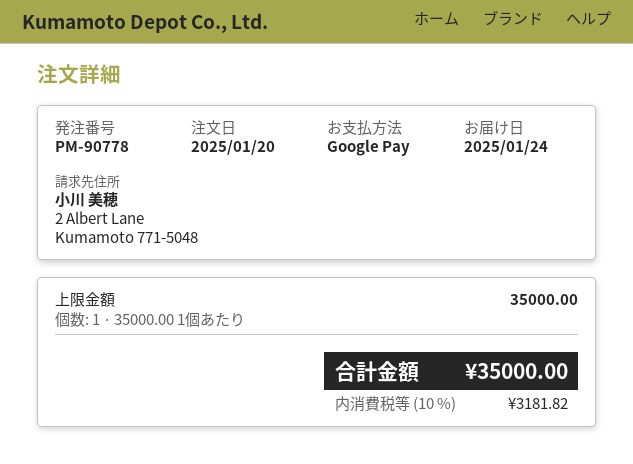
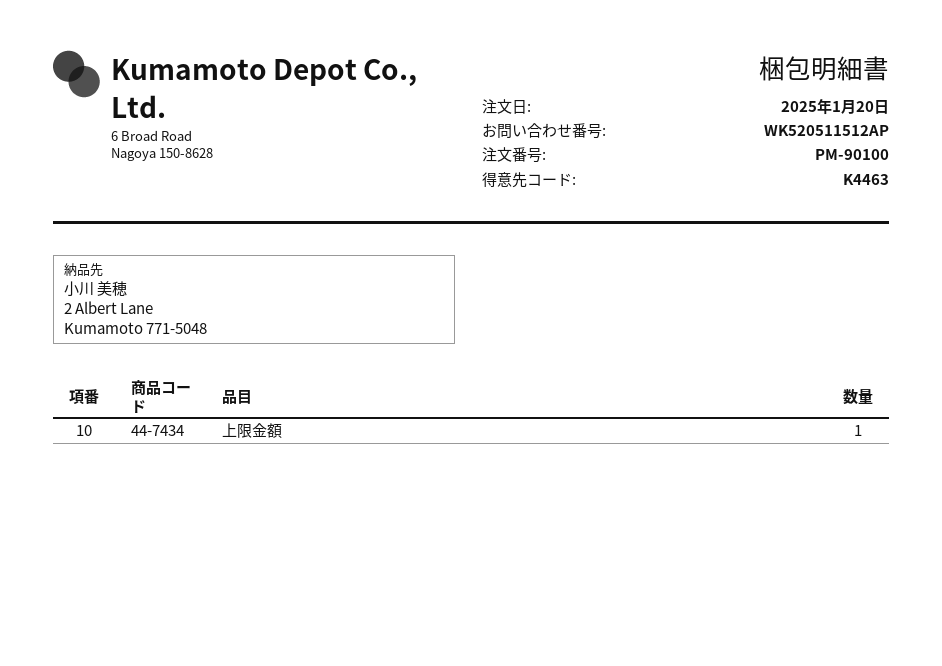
order number: PM-90778 -> PM-90100

